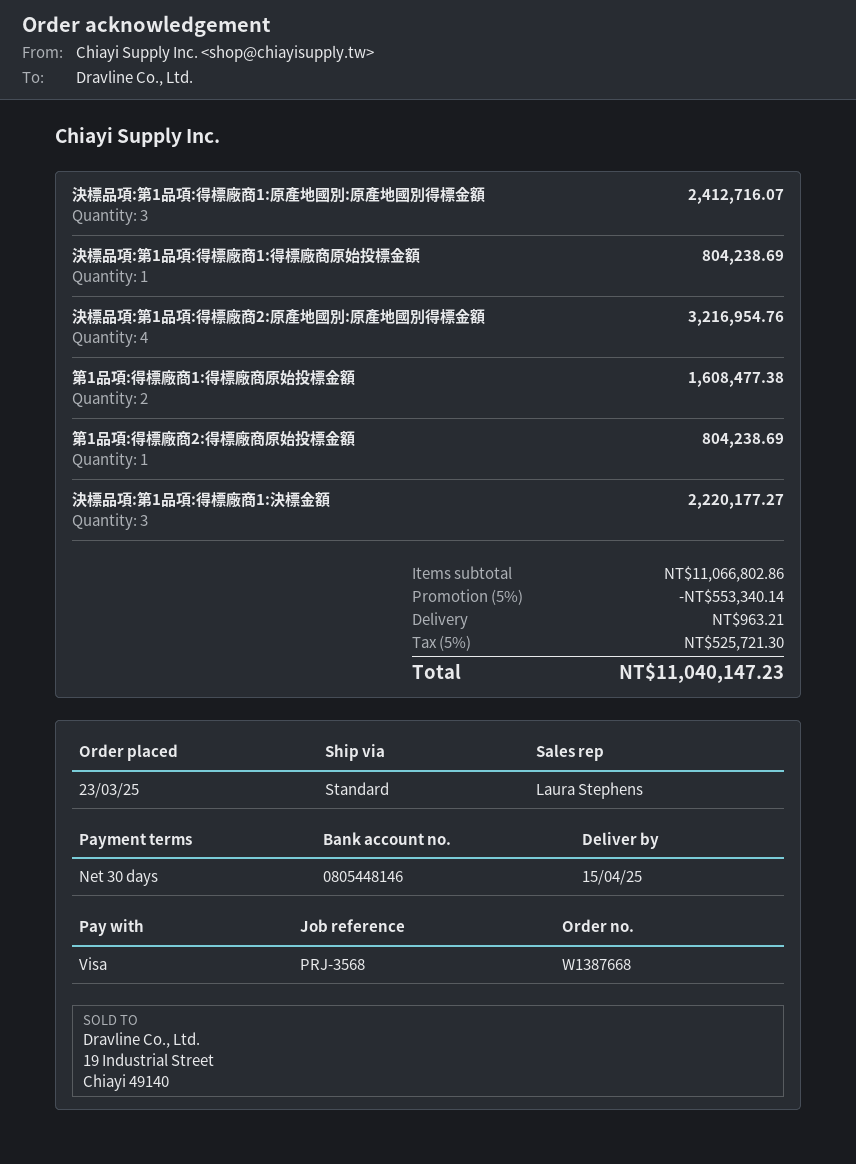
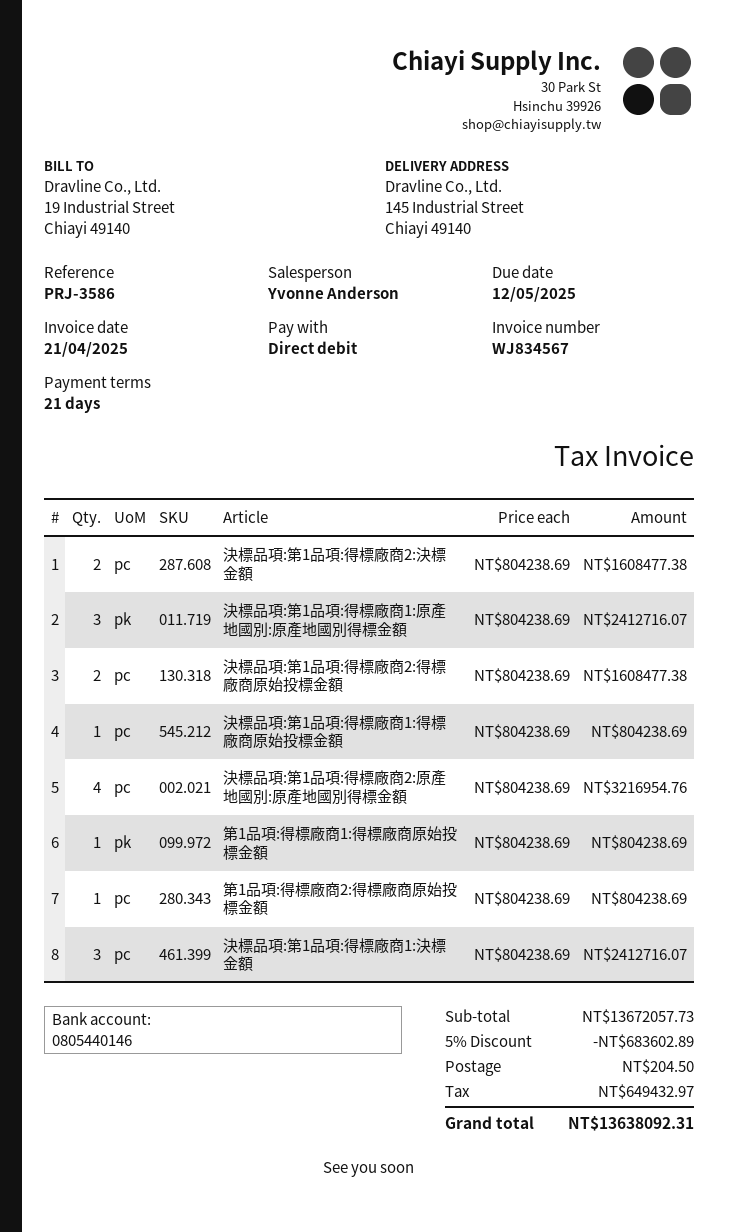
payment terms: 30 days -> 21 days
reference: PRJ-3568 -> PRJ-3586
sales rep: Laura Stephens -> Yvonne Anderson
payment method: Visa -> direct debit
bank account: 0805448146 -> 0805440146
第1品項:得標廠商1:得標廠商原始投標金額: 2 for 1608477.38 -> 1 for 804238.69
決標品項:第1品項:得標廠商1:決標金額: 3 for 2220177.27 -> 3 for 2412716.07
決標品項:第1品項:得標廠商2:決標金額: none -> 2 for 1608477.38
決標品項:第1品項:得標廠商2:得標廠商原始投標金額: none -> 2 for 1608477.38
subtotal: 11066802.86 -> 13672057.73
discount: 5% = 553340.14 -> 5% = 683602.89
shipping: 963.21 -> 204.50
tax: 525721.30 -> 649432.97
total: 11040147.23 -> 13638092.31

